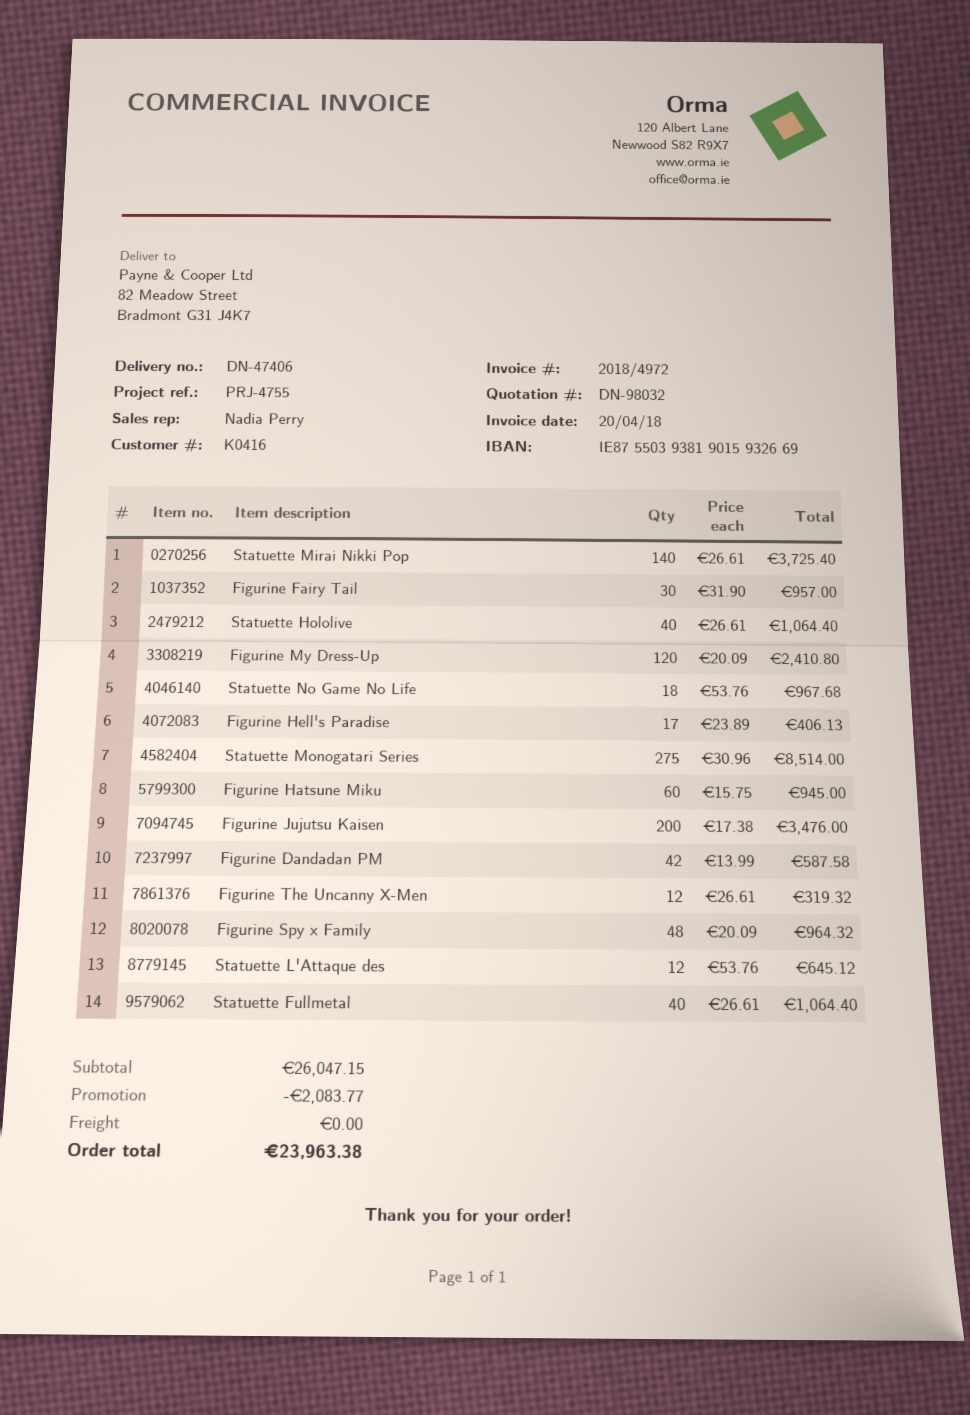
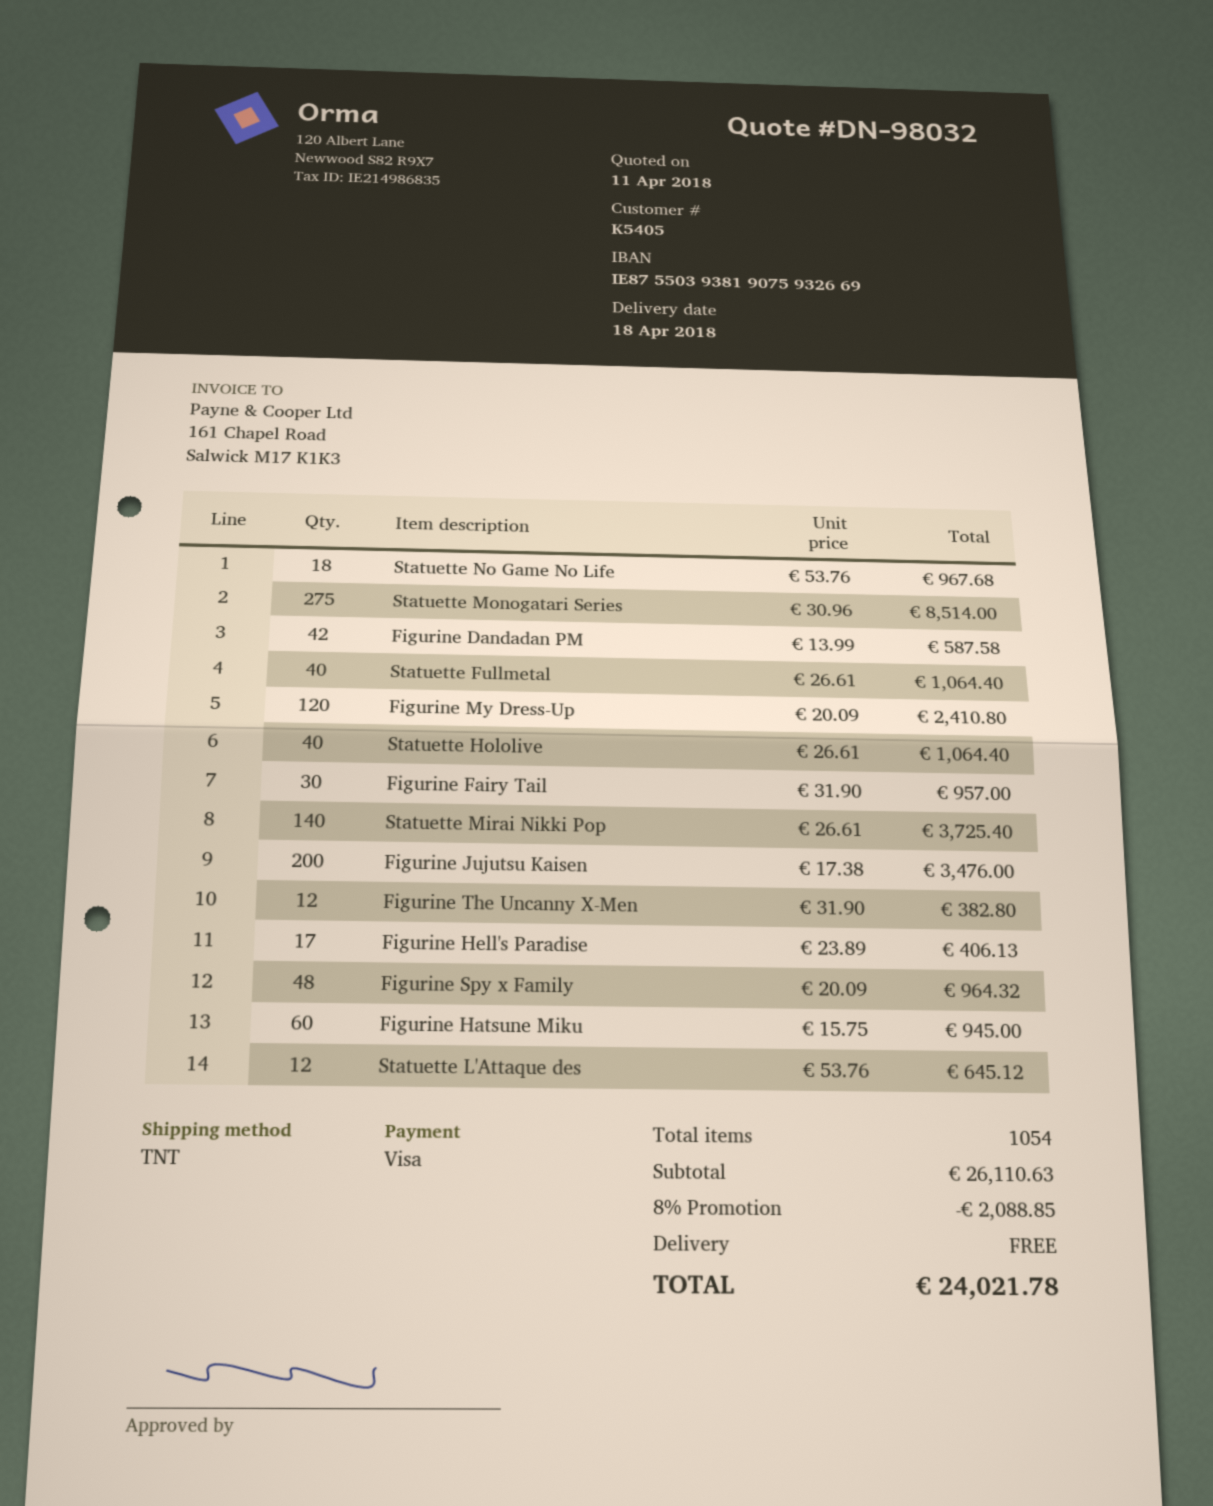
customer number: K0416 -> K5405
bank account: IE87550393819015932669 -> IE87550393819075932669
Figurine The Uncanny X-Men: 12 x 26.61 = 319.32 -> 12 x 31.90 = 382.80
subtotal: 26047.15 -> 26110.63
discount: 2083.77 -> 2088.85
total: 23963.38 -> 24021.78

